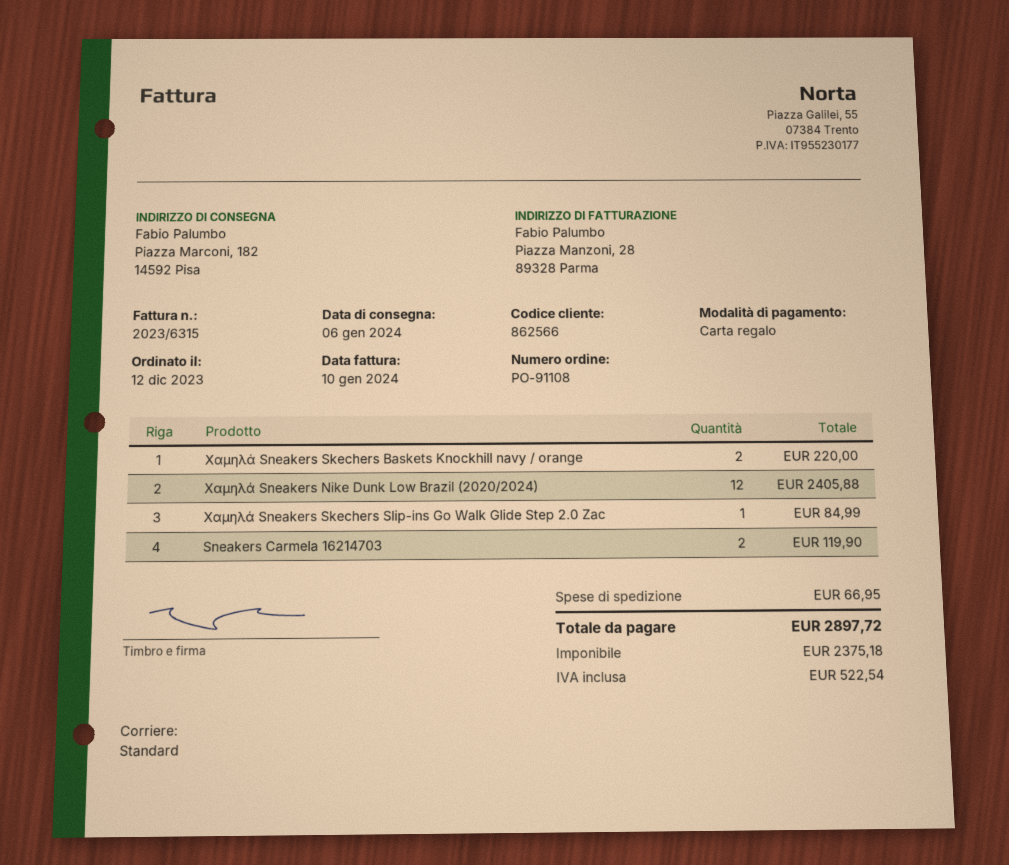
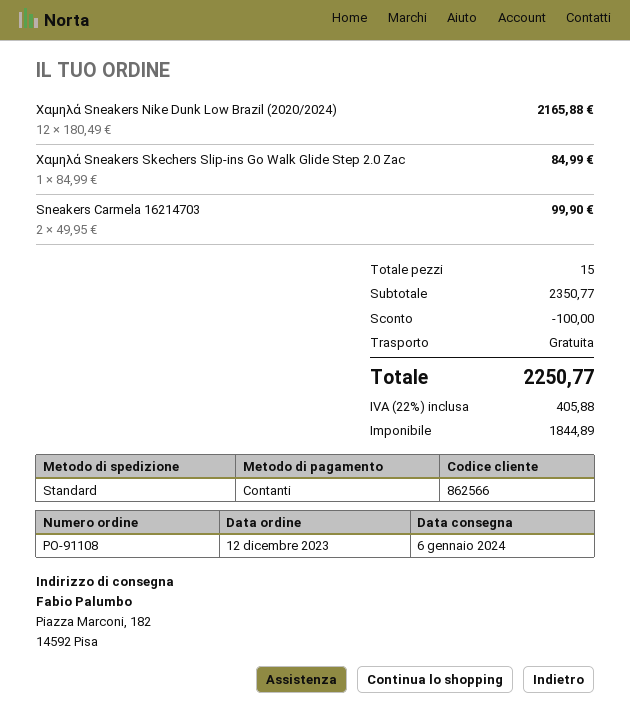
payment method: gift card -> cash
Xαμηλά Sneakers Skechers Baskets Knockhill navy / orange: 2 for 220.00 -> none
Xαμηλά Sneakers Nike Dunk Low Brazil (2020/2024): 12 for 2405.88 -> 12 for 2165.88
Sneakers Carmela 16214703: 2 for 119.90 -> 2 for 99.90
discount: none -> 100.00
shipping: 66.95 -> 0.00
net: 2375.18 -> 1844.89
tax: 522.54 -> 405.88
total: 2897.72 -> 2250.77

